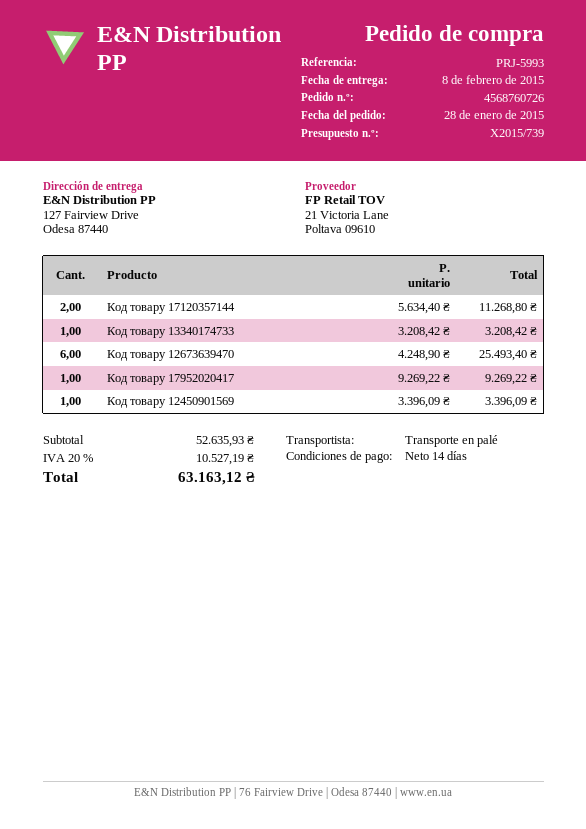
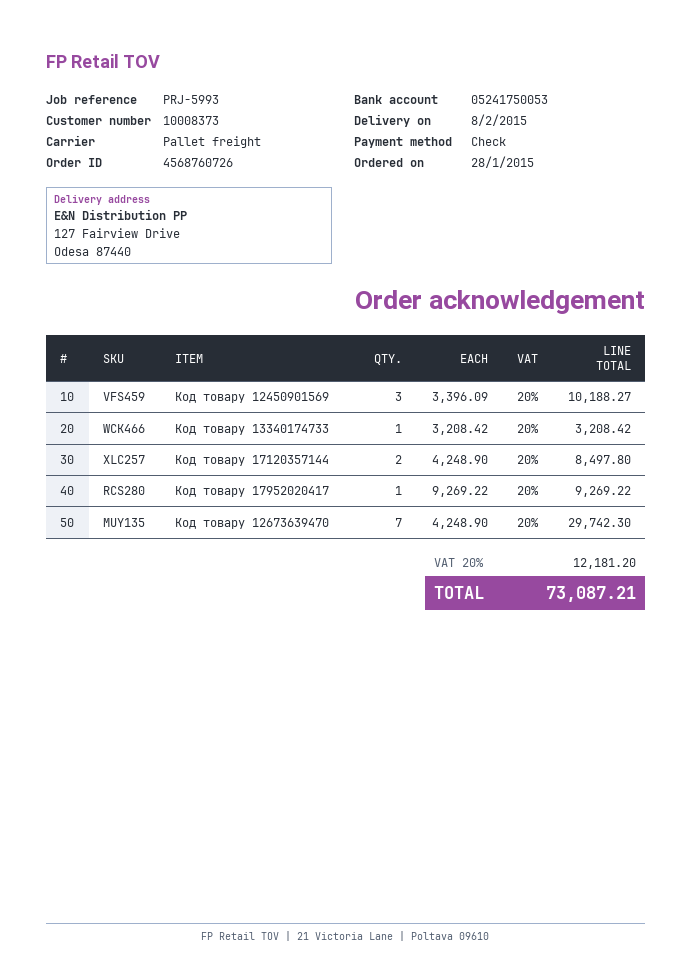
Код товару 17120357144: 2 x 5634.40 = 11268.80 -> 2 x 4248.90 = 8497.80
Код товару 12673639470: 6 x 4248.90 = 25493.40 -> 7 x 4248.90 = 29742.30
Код товару 12450901569: 1 x 3396.09 = 3396.09 -> 3 x 3396.09 = 10188.27
tax: 20% = 10527.19 -> 20% = 12181.20
total: 63163.12 -> 73087.21

